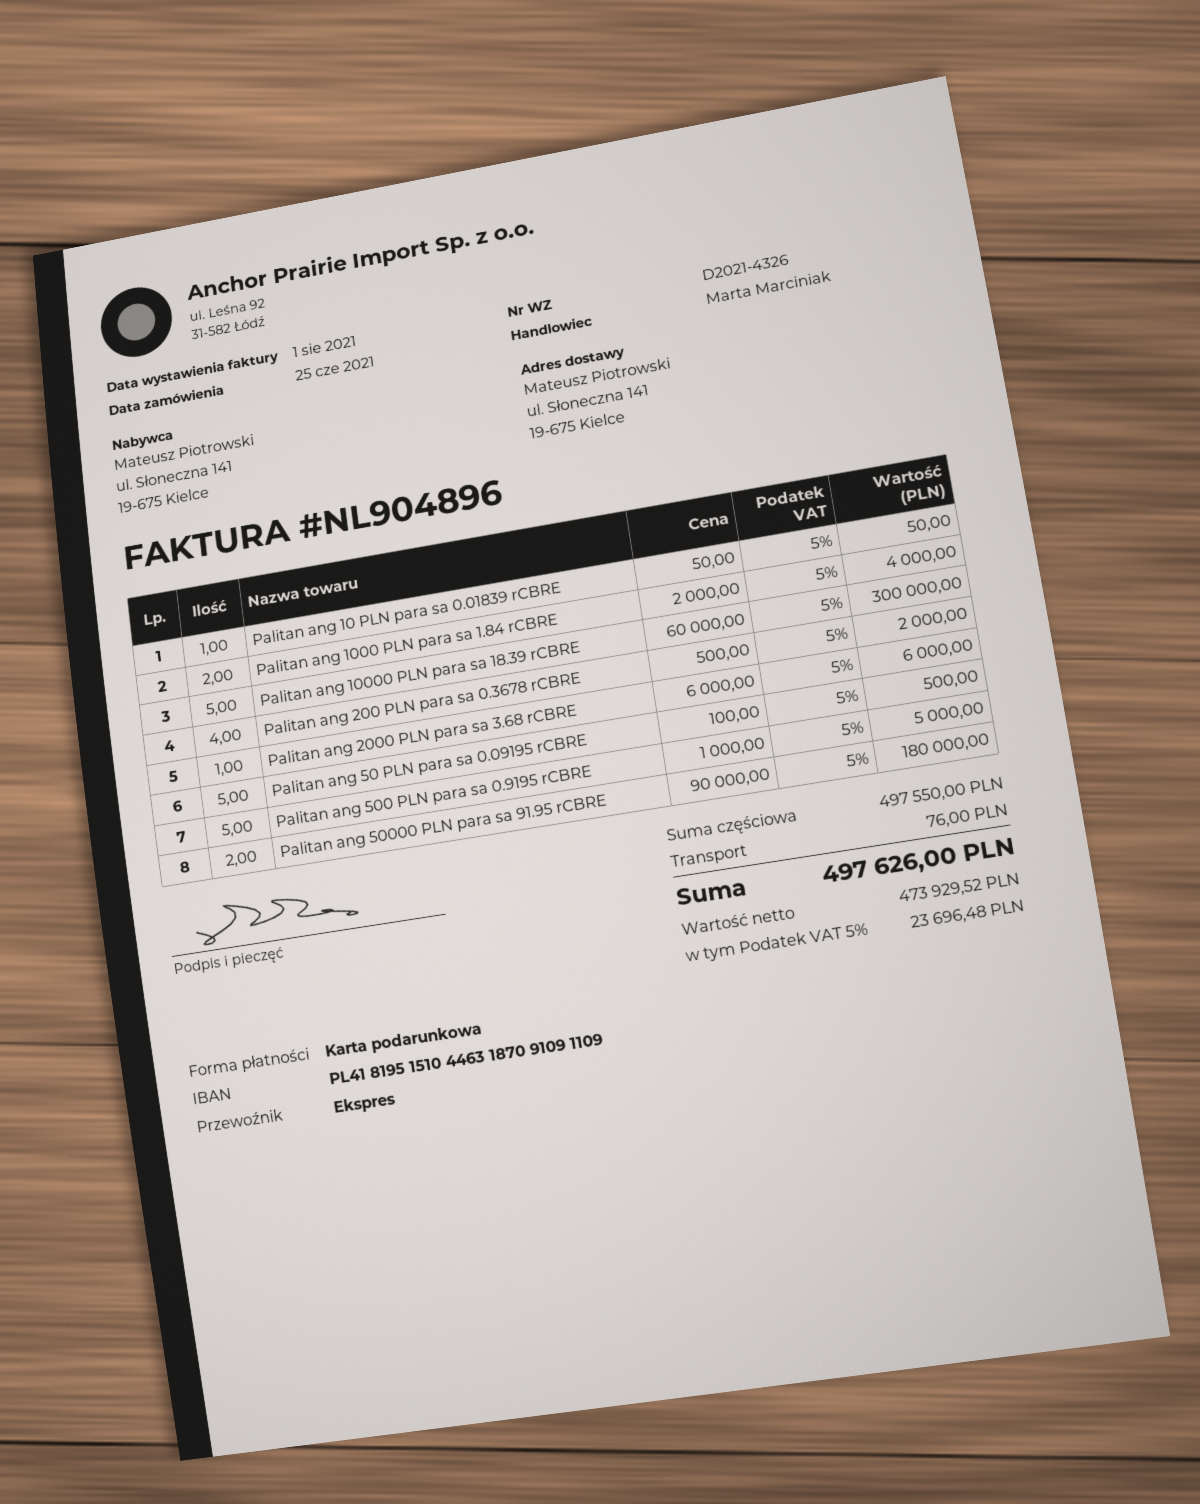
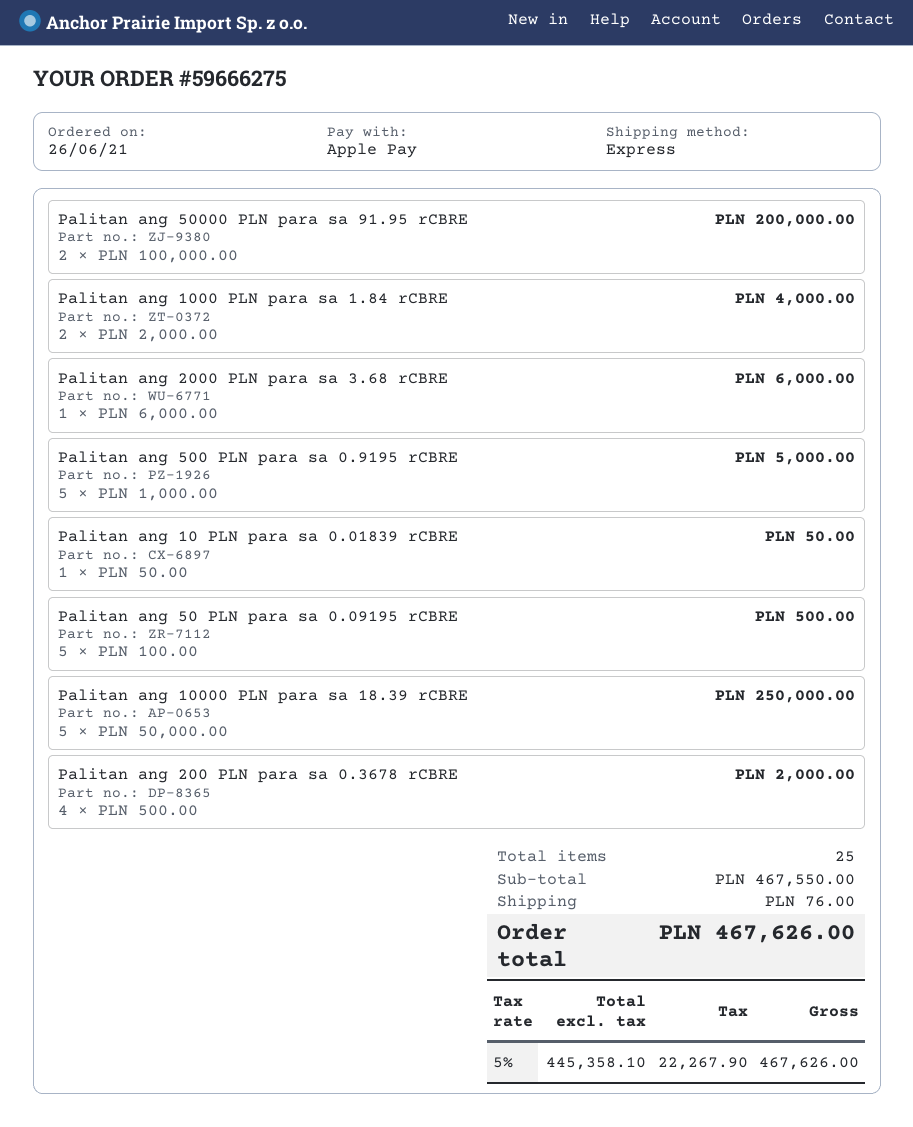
order date: 2021-06-25 -> 2021-06-26
payment method: gift card -> Apple Pay
Palitan ang 10000 PLN para sa 18.39 rCBRE: 5 x 60000.00 = 300000.00 -> 5 x 50000.00 = 250000.00
Palitan ang 50000 PLN para sa 91.95 rCBRE: 2 x 90000.00 = 180000.00 -> 2 x 100000.00 = 200000.00
subtotal: 497550.00 -> 467550.00
net: 473929.52 -> 445358.10
tax: 5% = 23696.48 -> 5% = 22267.90
total: 497626.00 -> 467626.00

